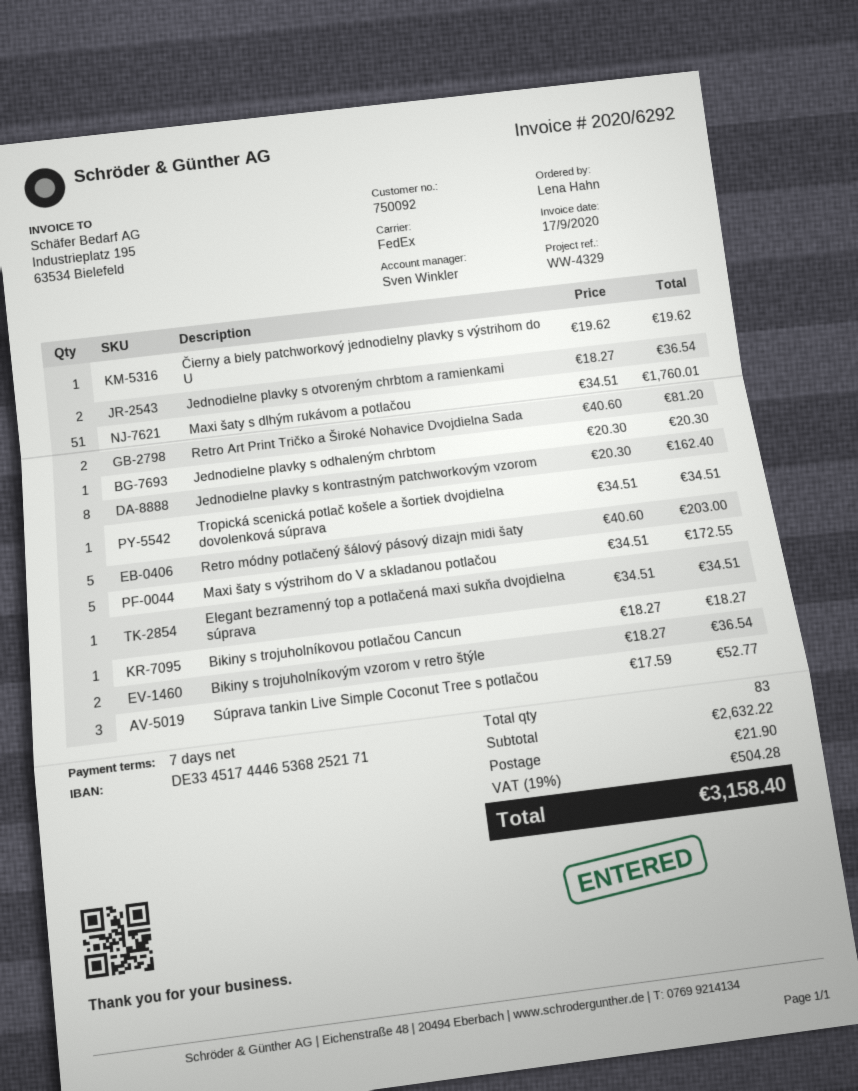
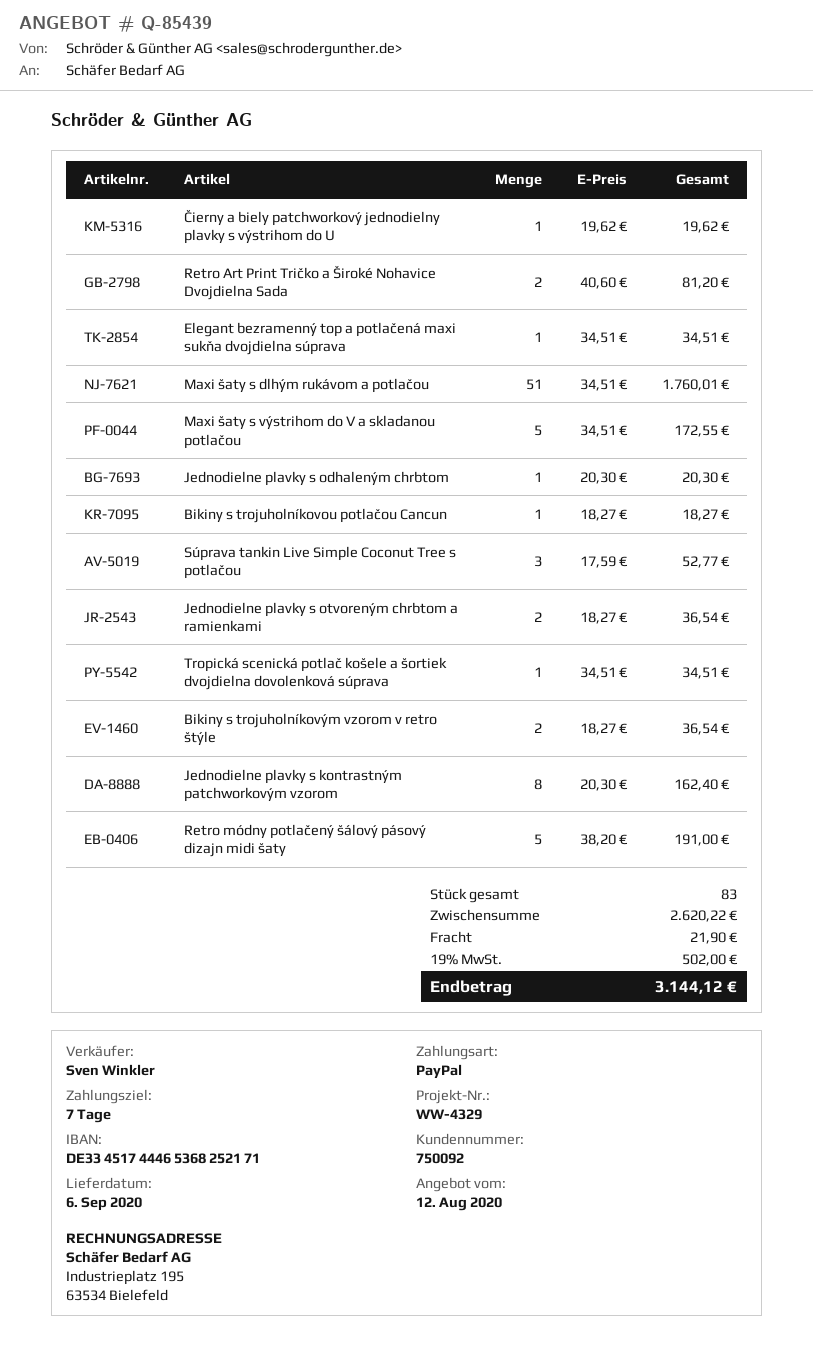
Retro módny potlačený šálový pásový dizajn midi šaty: 5 x 40.60 = 203.00 -> 5 x 38.20 = 191.00
subtotal: 2632.22 -> 2620.22
tax: 19% = 504.28 -> 19% = 502.00
total: 3158.40 -> 3144.12

